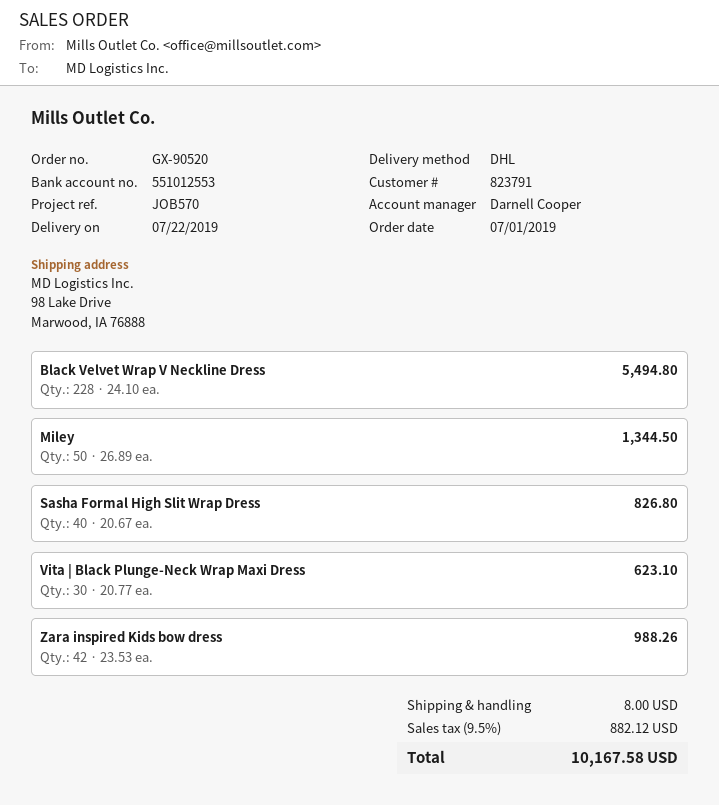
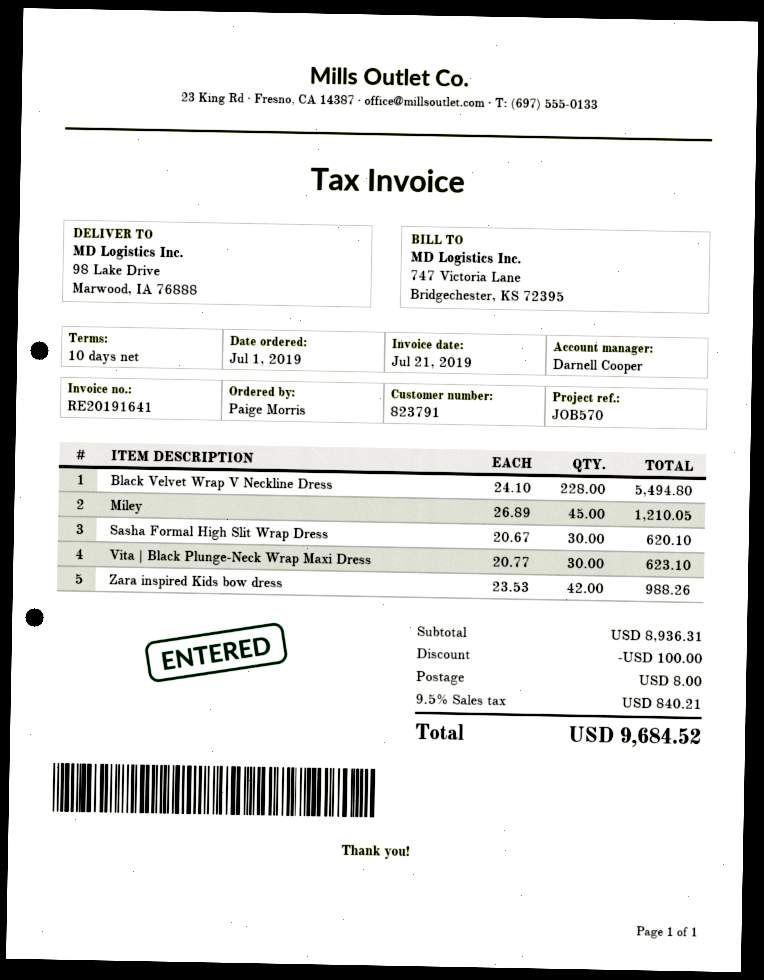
Miley: 50 x 26.89 = 1344.50 -> 45 x 26.89 = 1210.05
Sasha Formal High Slit Wrap Dress: 40 x 20.67 = 826.80 -> 30 x 20.67 = 620.10
discount: none -> 100.00
tax: 9.5% = 882.12 -> 9.5% = 840.21
total: 10167.58 -> 9684.52

